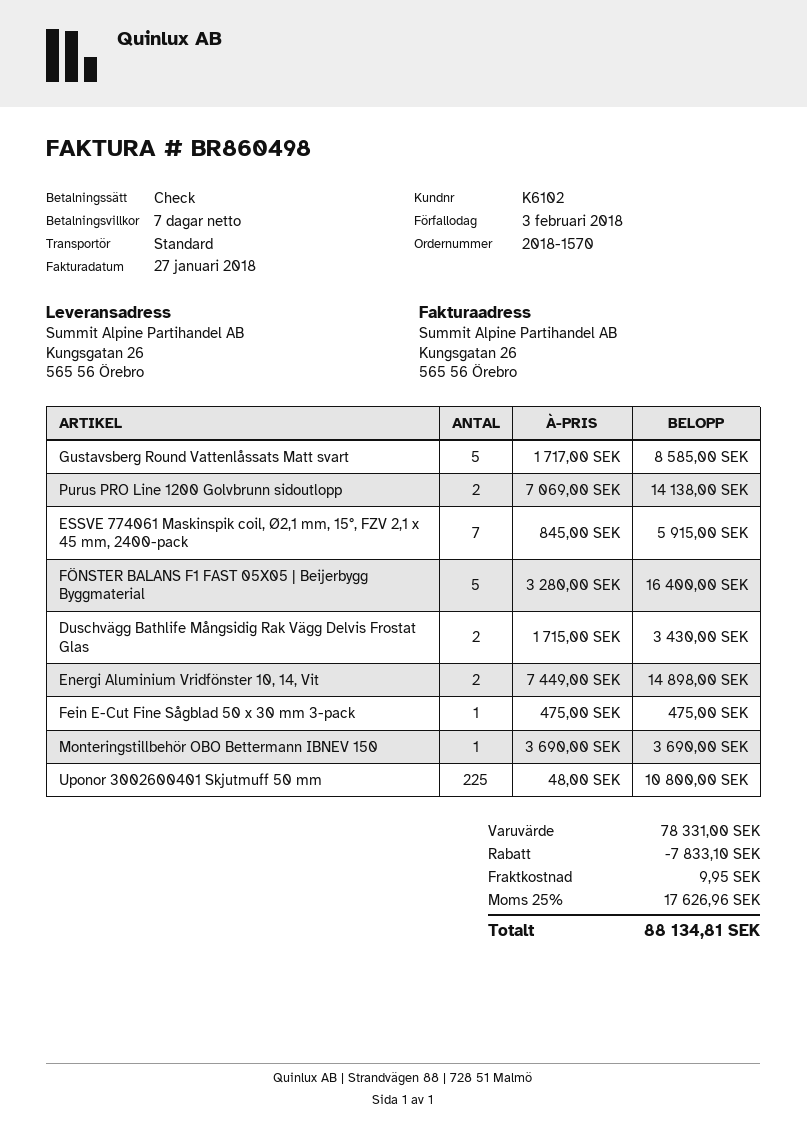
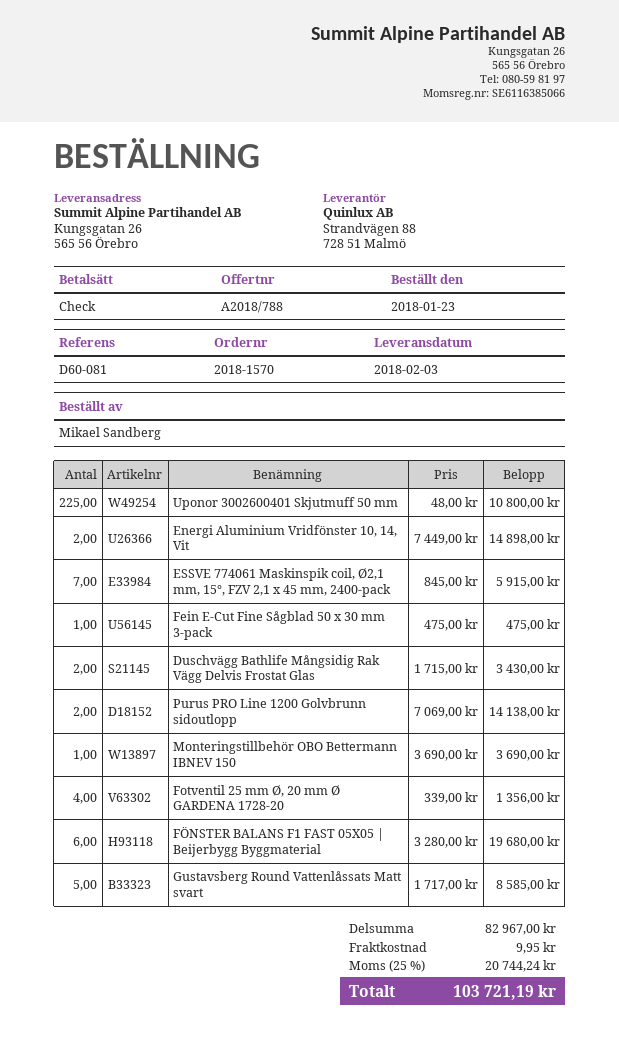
FÖNSTER BALANS F1 FAST 05X05 | Beijerbygg Byggmaterial: 5 x 3280.00 = 16400.00 -> 6 x 3280.00 = 19680.00
Fotventil 25 mm Ø, 20 mm Ø GARDENA 1728-20: none -> 4 x 339.00 = 1356.00
subtotal: 78331.00 -> 82967.00
discount: 7833.10 -> none
tax: 25% = 17626.96 -> 25% = 20744.24
total: 88134.81 -> 103721.19

